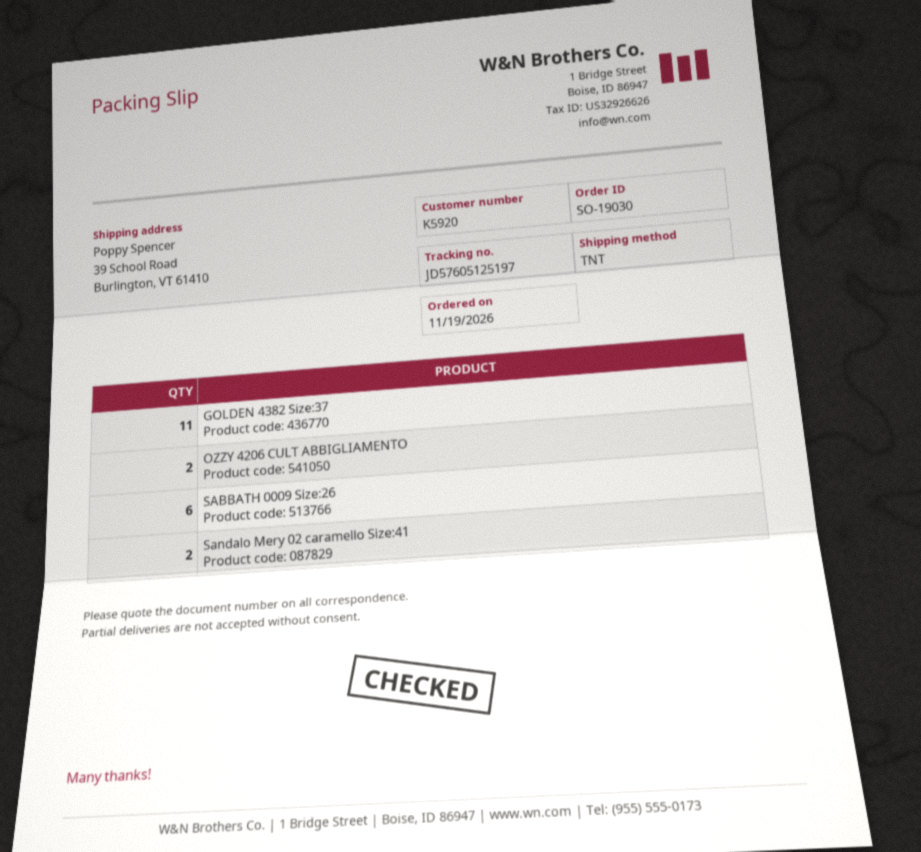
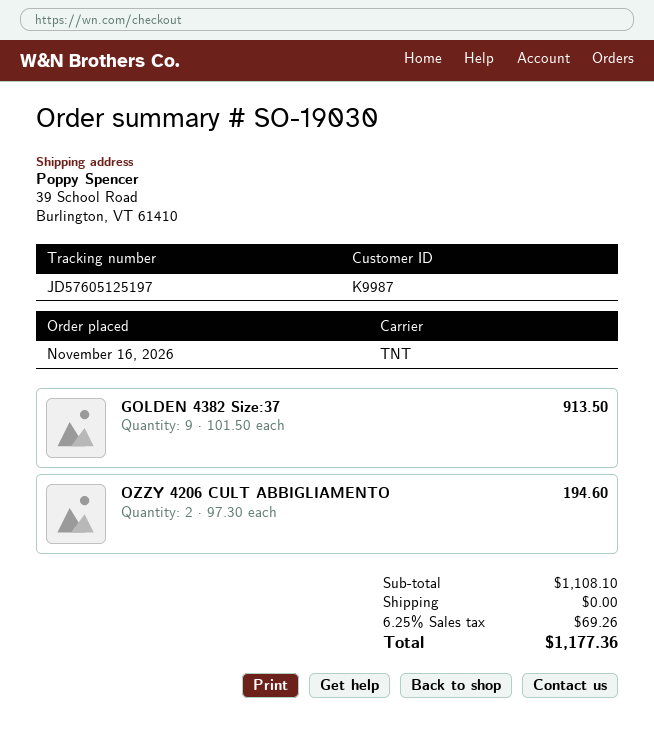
order date: 2026-11-19 -> 2026-11-16
customer number: K5920 -> K9987
GOLDEN 4382 Size:37: 11 -> 9
SABBATH 0009 Size:26: 6 -> none
Sandalo Mery 02 caramello Size:41: 2 -> none

